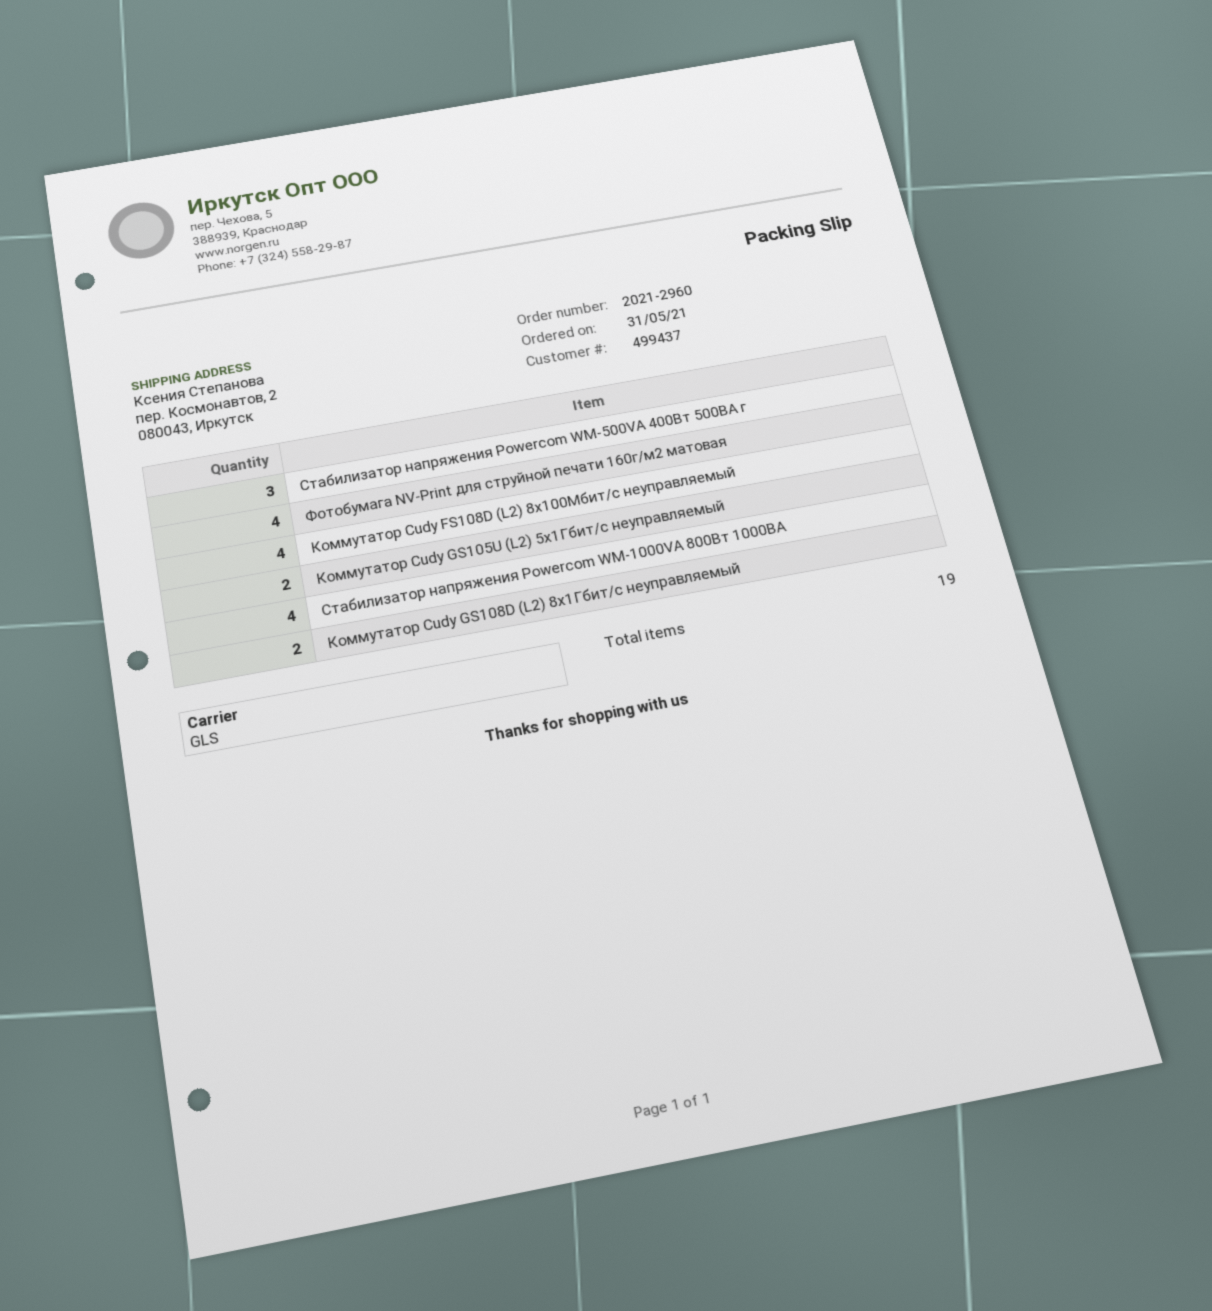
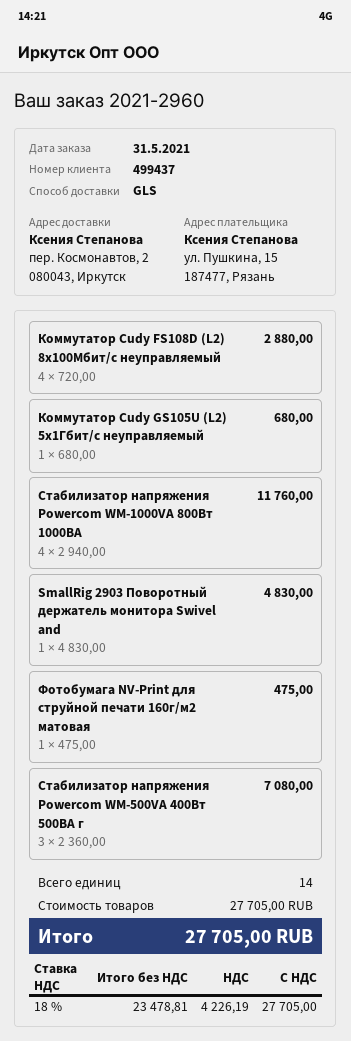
Фотобумага NV-Print для струйной печати 160г/м2 матовая: 4 -> 1
Коммутатор Cudy GS105U (L2) 5x1Гбит/с неуправляемый: 2 -> 1
Коммутатор Cudy GS108D (L2) 8x1Гбит/с неуправляемый: 2 -> none
SmallRig 2903 Поворотный держатель монитора Swivel and: none -> 1
total quantity: 19 -> 14

